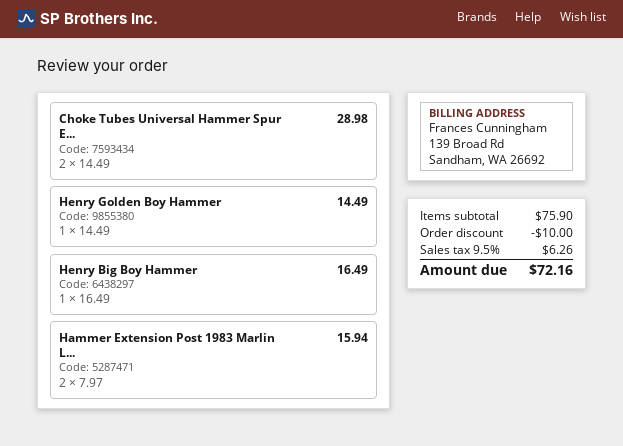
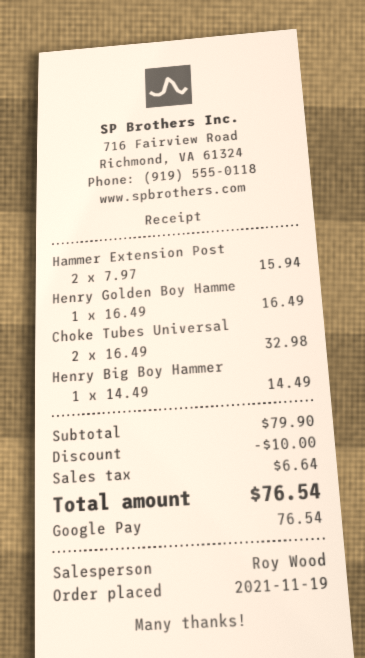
Choke Tubes Universal Hammer Spur E...: 2 x 14.49 = 28.98 -> 2 x 16.49 = 32.98
Henry Golden Boy Hammer: 1 x 14.49 = 14.49 -> 1 x 16.49 = 16.49
Henry Big Boy Hammer: 1 x 16.49 = 16.49 -> 1 x 14.49 = 14.49
subtotal: 75.90 -> 79.90
tax: 6.26 -> 6.64
total: 72.16 -> 76.54

